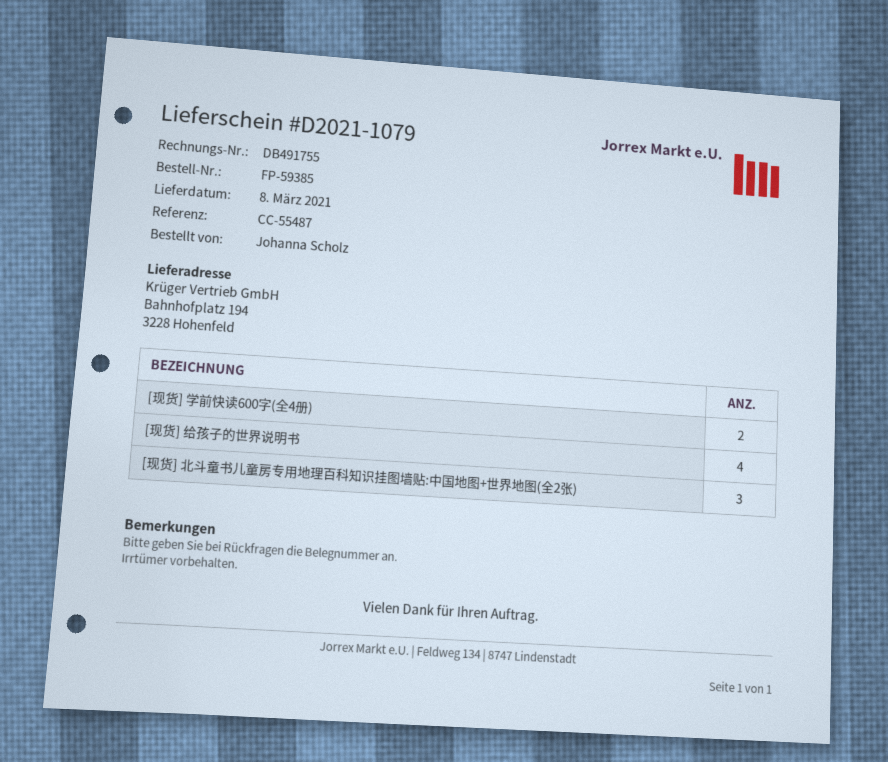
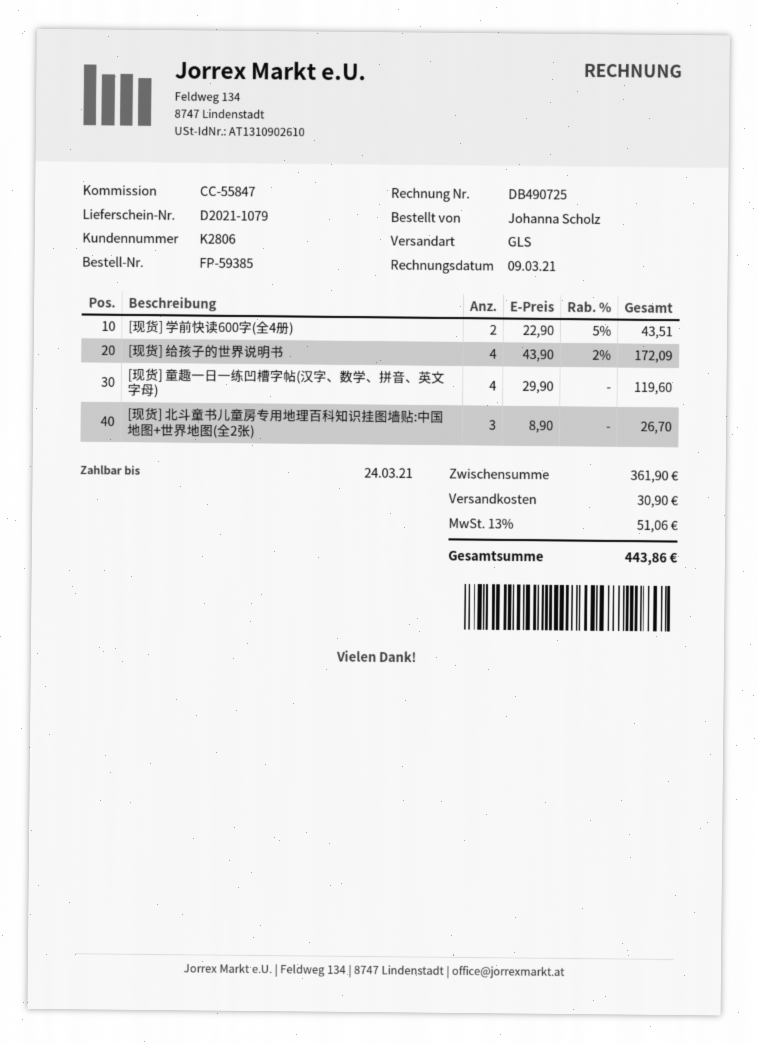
invoice number: DB491755 -> DB490725
reference: CC-55487 -> CC-55847
[现货] 童趣一日一练凹槽字帖(汉字、数学、拼音、英文字母): none -> 4

